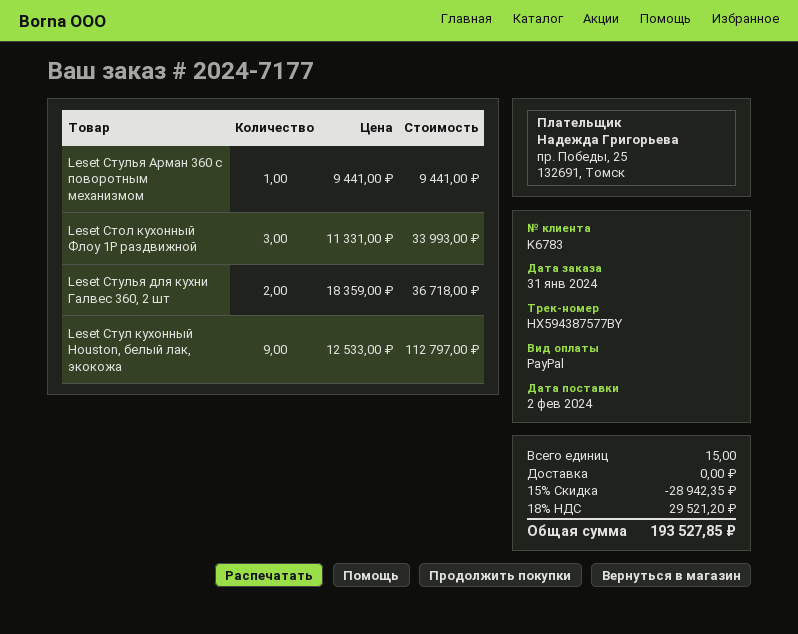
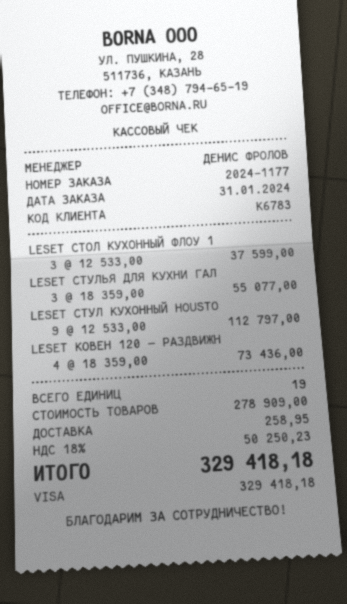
order number: 2024-7177 -> 2024-1177
payment method: PayPal -> Visa
Leset Стулья Арман 360 с поворотным механизмом: 1 x 9441.00 = 9441.00 -> none
Leset Стол кухонный Флоу 1Р раздвижной: 3 x 11331.00 = 33993.00 -> 3 x 12533.00 = 37599.00
Leset Стулья для кухни Галвес 360, 2 шт: 2 x 18359.00 = 36718.00 -> 3 x 18359.00 = 55077.00
LESET КОВЕН 120 — РАЗДВИЖН: none -> 4 x 18359.00 = 73436.00
total quantity: 15 -> 19
discount: 15% = 28942.35 -> none
shipping: 0.00 -> 258.95
tax: 18% = 29521.20 -> 18% = 50250.23
total: 193527.85 -> 329418.18

